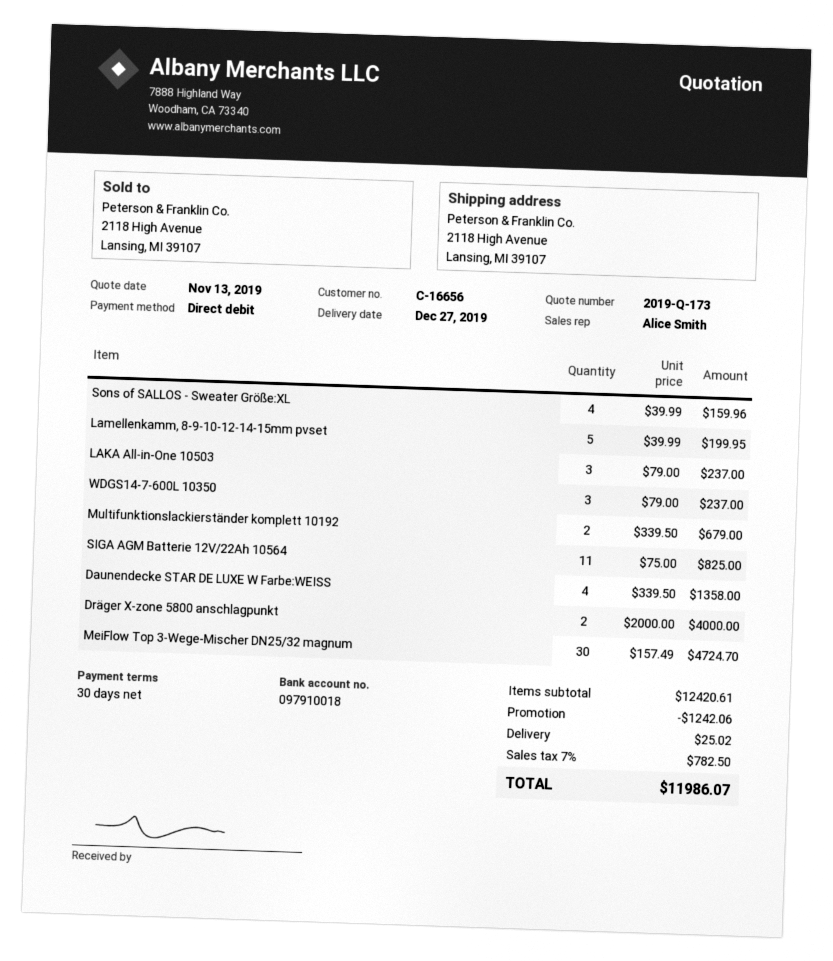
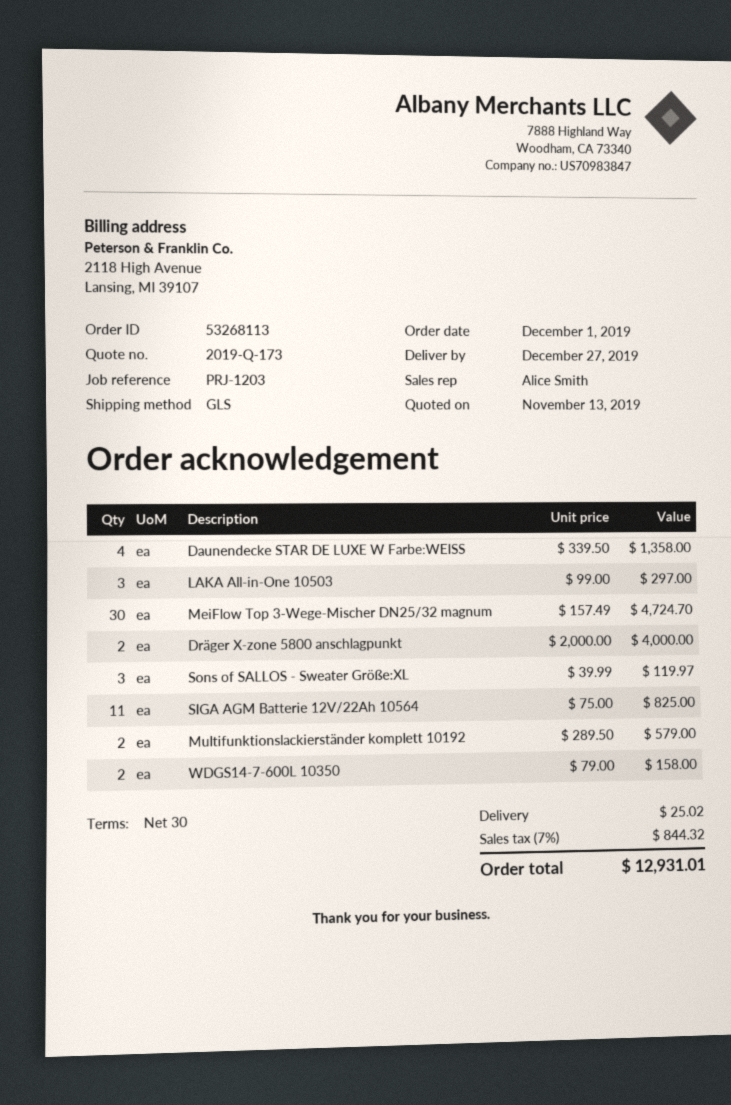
Sons of SALLOS - Sweater Größe:XL: 4 x 39.99 = 159.96 -> 3 x 39.99 = 119.97
Lamellenkamm, 8-9-10-12-14-15mm pvset: 5 x 39.99 = 199.95 -> none
LAKA All-in-One 10503: 3 x 79.00 = 237.00 -> 3 x 99.00 = 297.00
WDGS14-7-600L 10350: 3 x 79.00 = 237.00 -> 2 x 79.00 = 158.00
Multifunktionslackierständer komplett 10192: 2 x 339.50 = 679.00 -> 2 x 289.50 = 579.00
discount: 1242.06 -> none
tax: 7% = 782.50 -> 7% = 844.32
total: 11986.07 -> 12931.01

